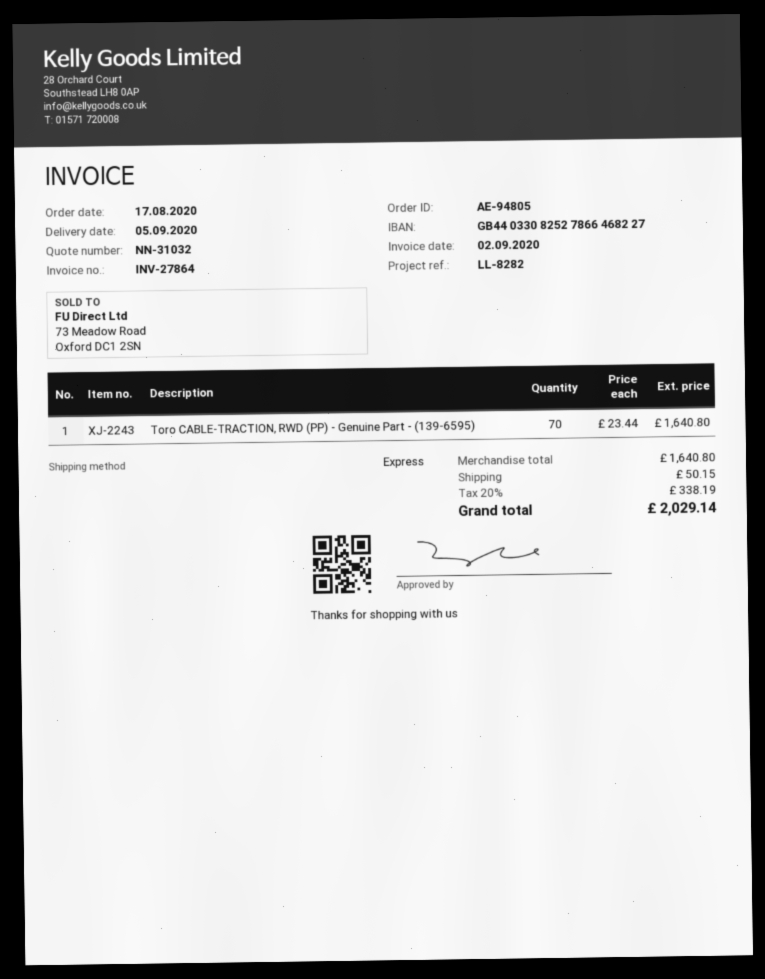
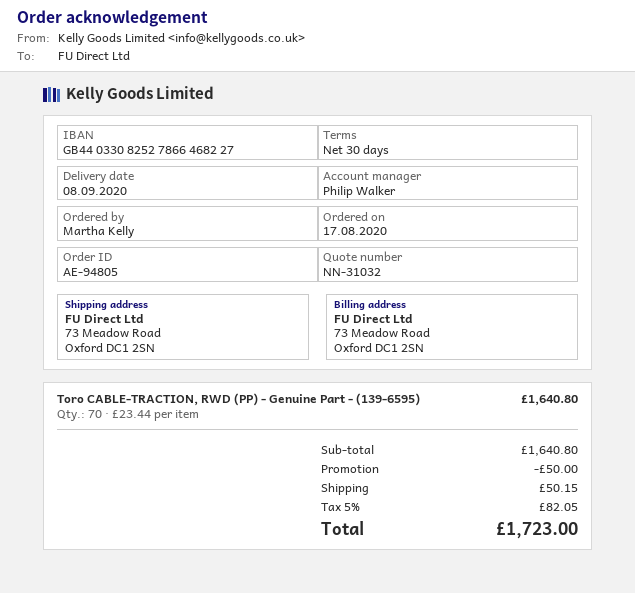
delivery date: 2020-09-05 -> 2020-09-08
discount: none -> 50.00
tax: 20% = 338.19 -> 5% = 82.05
total: 2029.14 -> 1723.00

